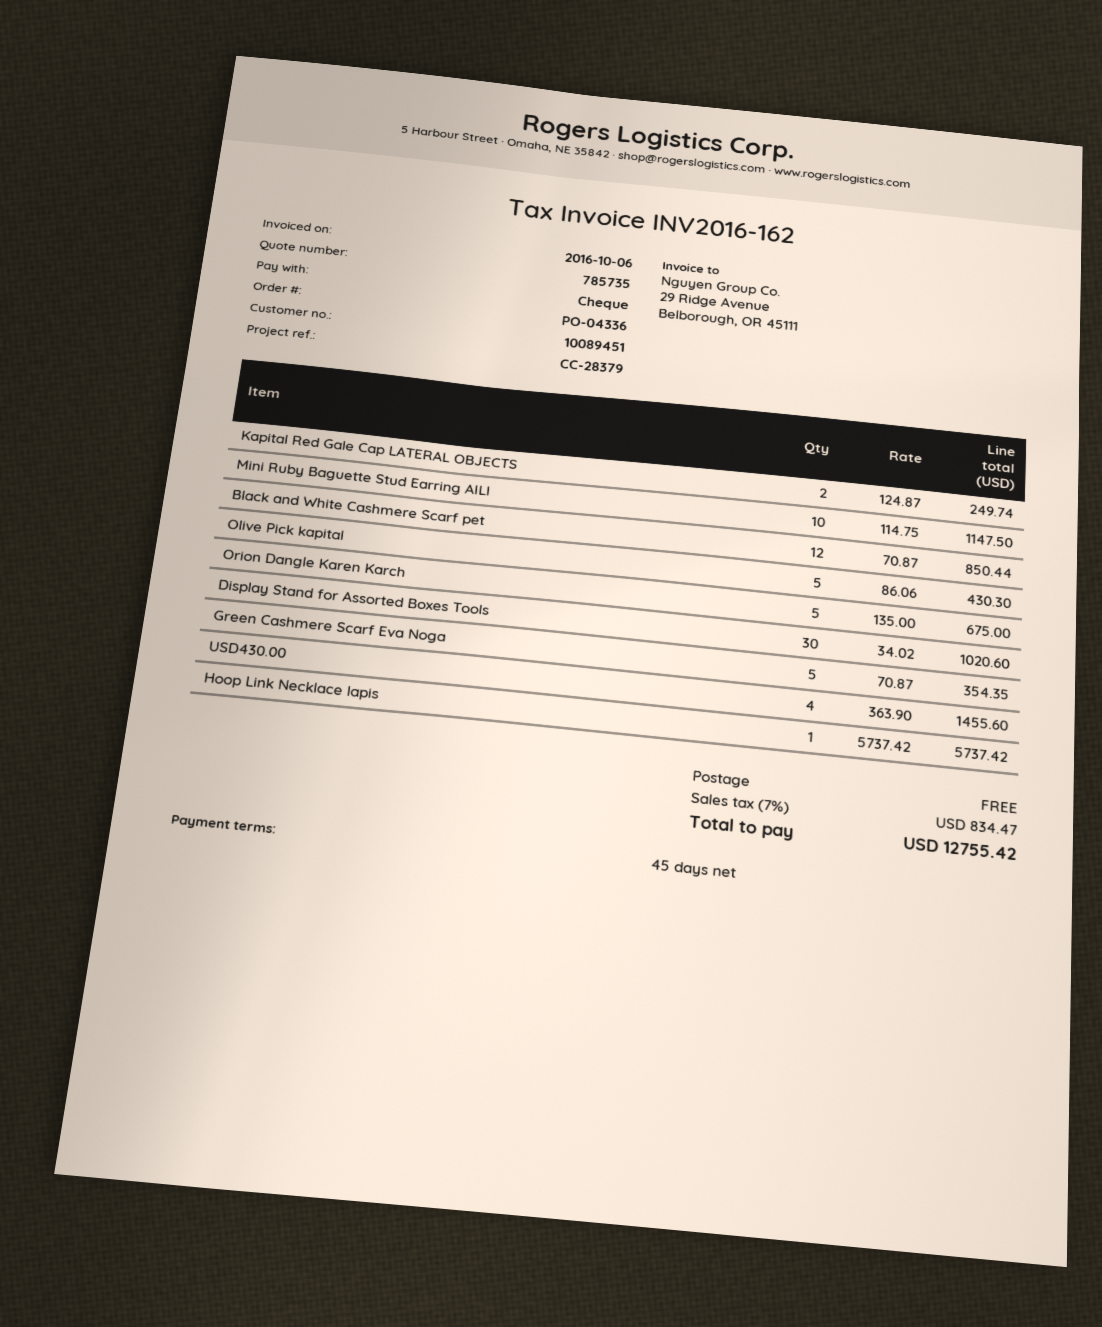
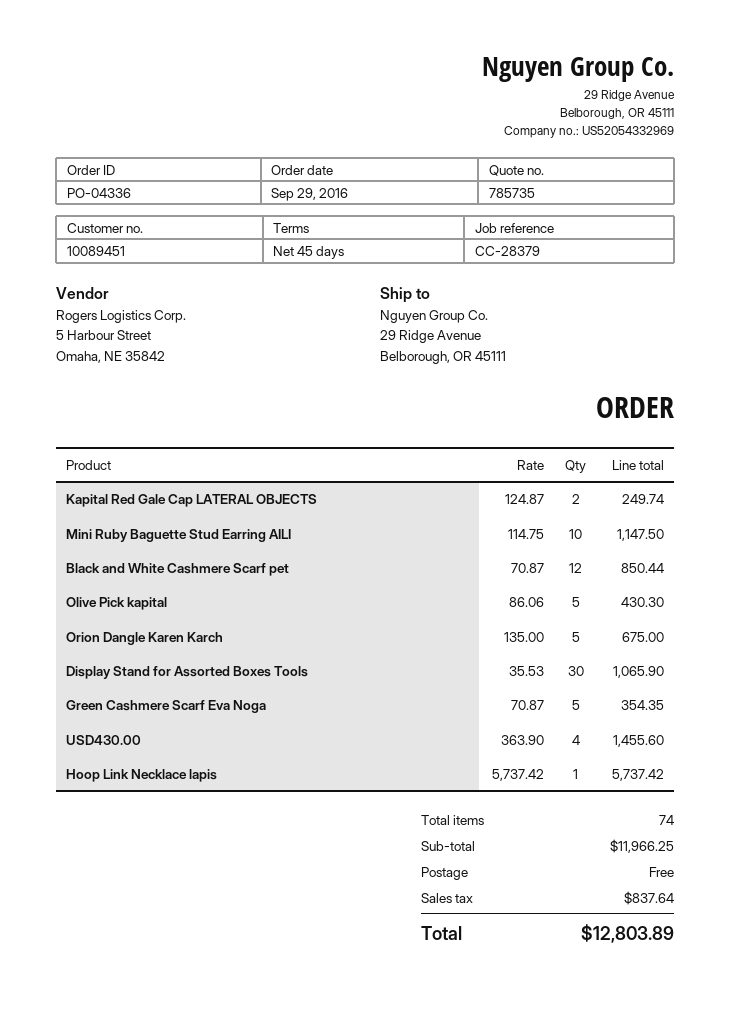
Display Stand for Assorted Boxes Tools: 30 x 34.02 = 1020.60 -> 30 x 35.53 = 1065.90
tax: 834.47 -> 837.64
total: 12755.42 -> 12803.89

